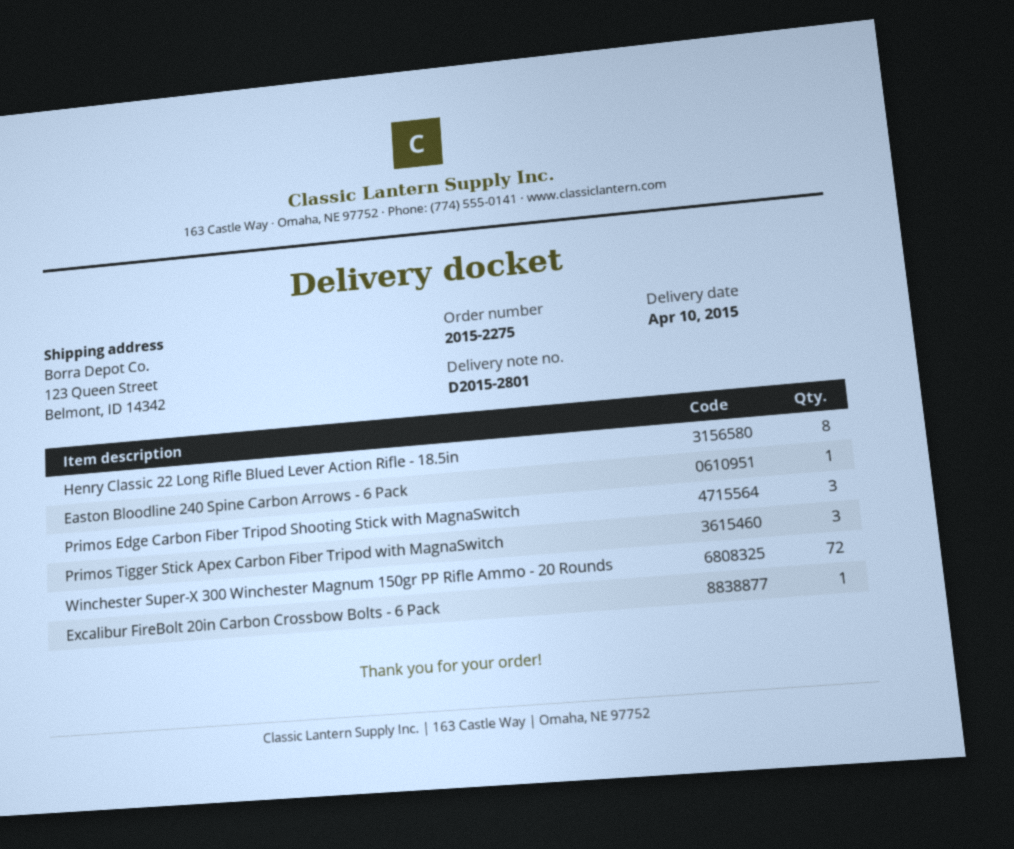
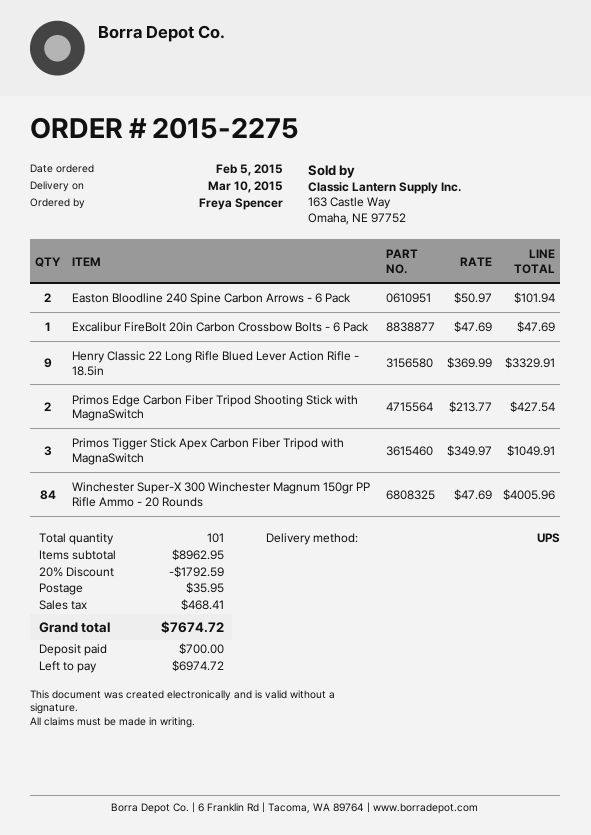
delivery date: 2015-04-10 -> 2015-03-10
Henry Classic 22 Long Rifle Blued Lever Action Rifle - 18.5in: 8 -> 9
Easton Bloodline 240 Spine Carbon Arrows - 6 Pack: 1 -> 2
Primos Edge Carbon Fiber Tripod Shooting Stick with MagnaSwitch: 3 -> 2
Winchester Super-X 300 Winchester Magnum 150gr PP Rifle Ammo - 20 Rounds: 72 -> 84

